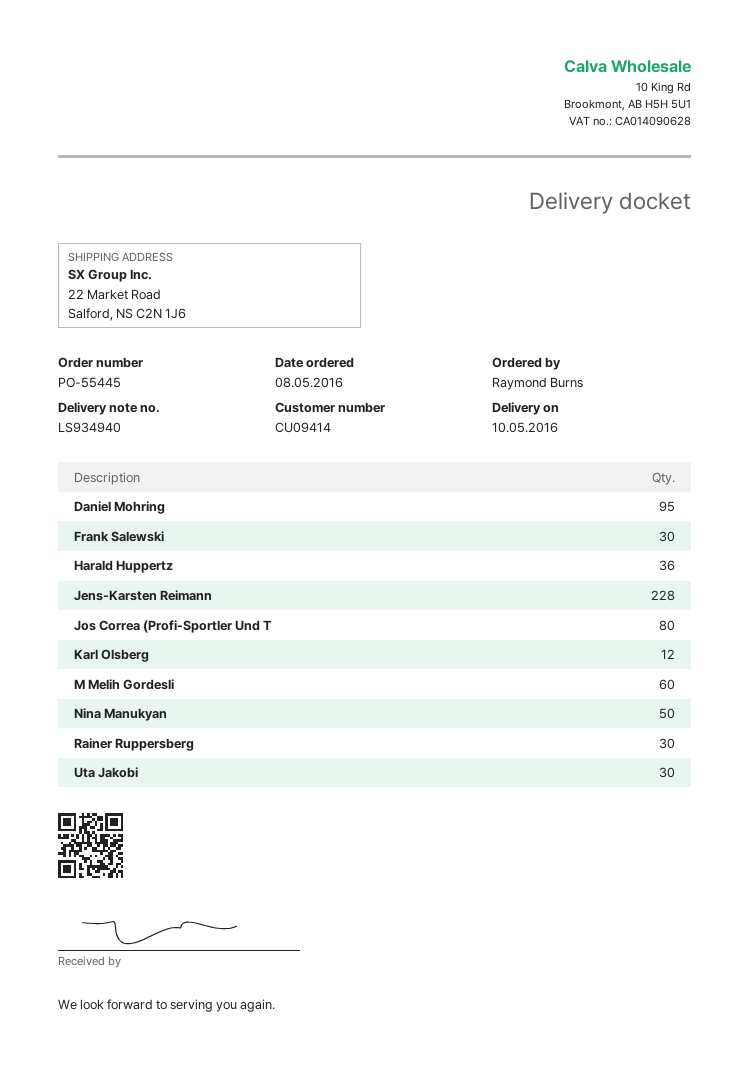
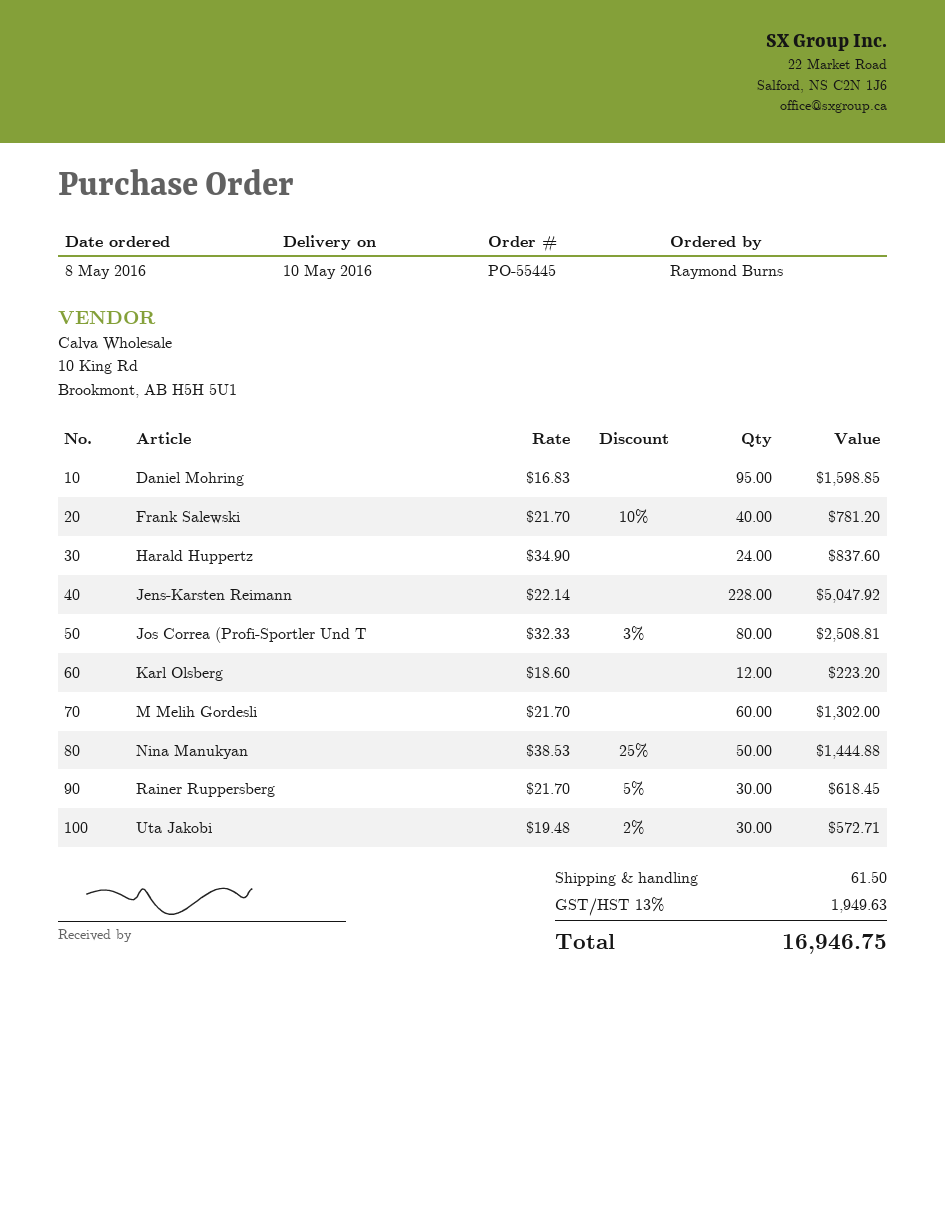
Frank Salewski: 30 -> 40
Harald Huppertz: 36 -> 24

